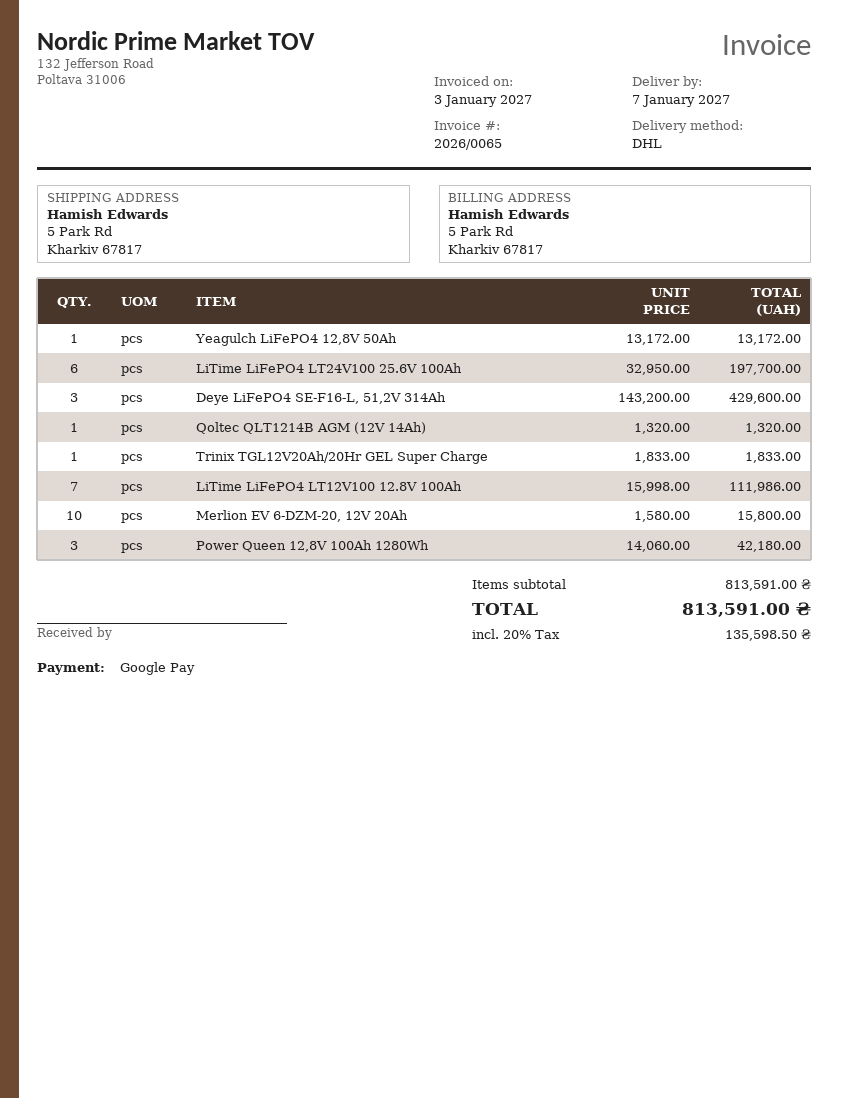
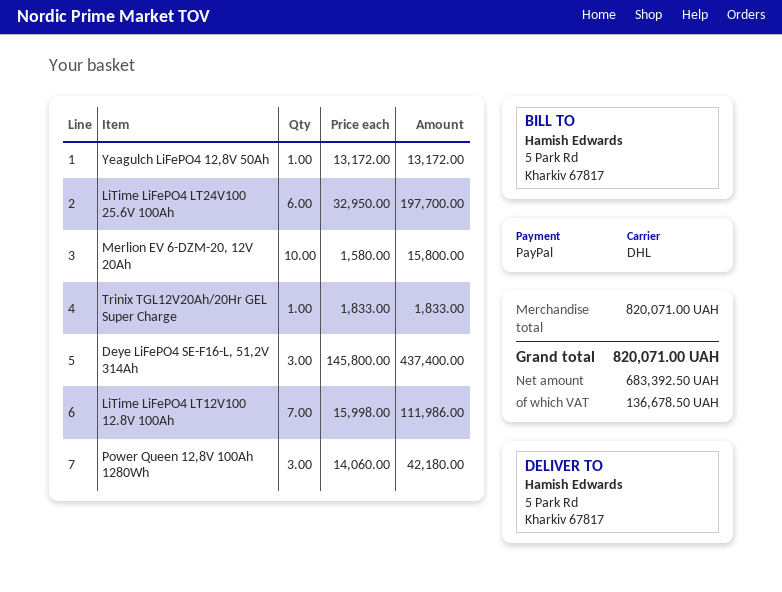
payment method: Google Pay -> PayPal
Deye LiFePO4 SE-F16-L, 51,2V 314Ah: 3 x 143200.00 = 429600.00 -> 3 x 145800.00 = 437400.00
Qoltec QLT1214B AGM (12V 14Ah): 1 x 1320.00 = 1320.00 -> none
subtotal: 813591.00 -> 820071.00
tax: 135598.50 -> 136678.50
total: 813591.00 -> 820071.00

